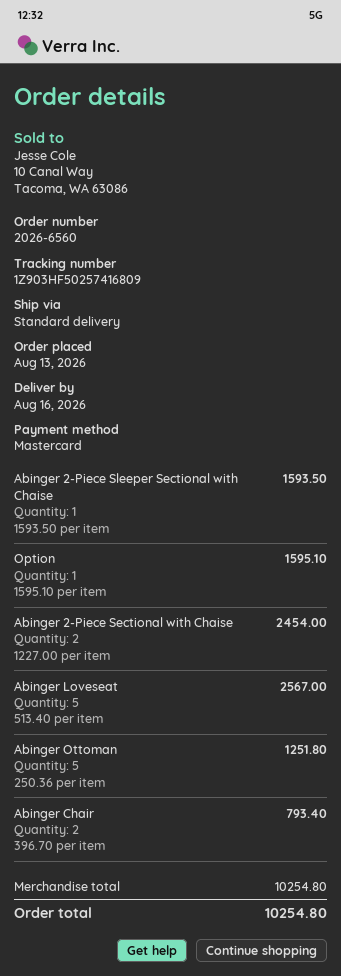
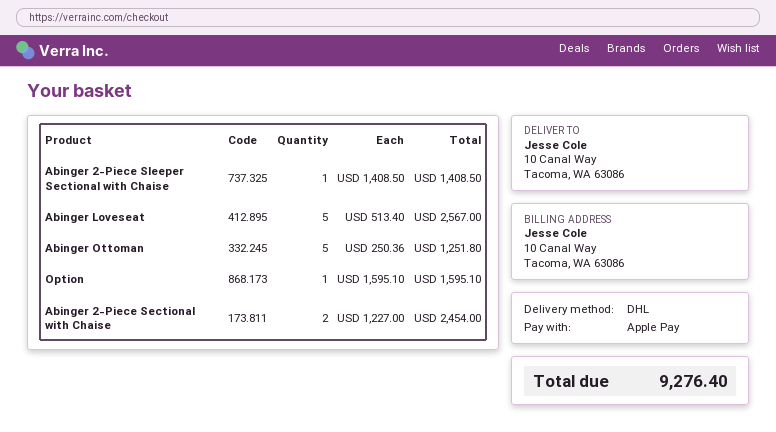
payment method: Mastercard -> Apple Pay
shipping method: standard -> DHL
Abinger 2-Piece Sleeper Sectional with Chaise: 1 x 1593.50 = 1593.50 -> 1 x 1408.50 = 1408.50
Abinger Chair: 2 x 396.70 = 793.40 -> none
total: 10254.80 -> 9276.40

